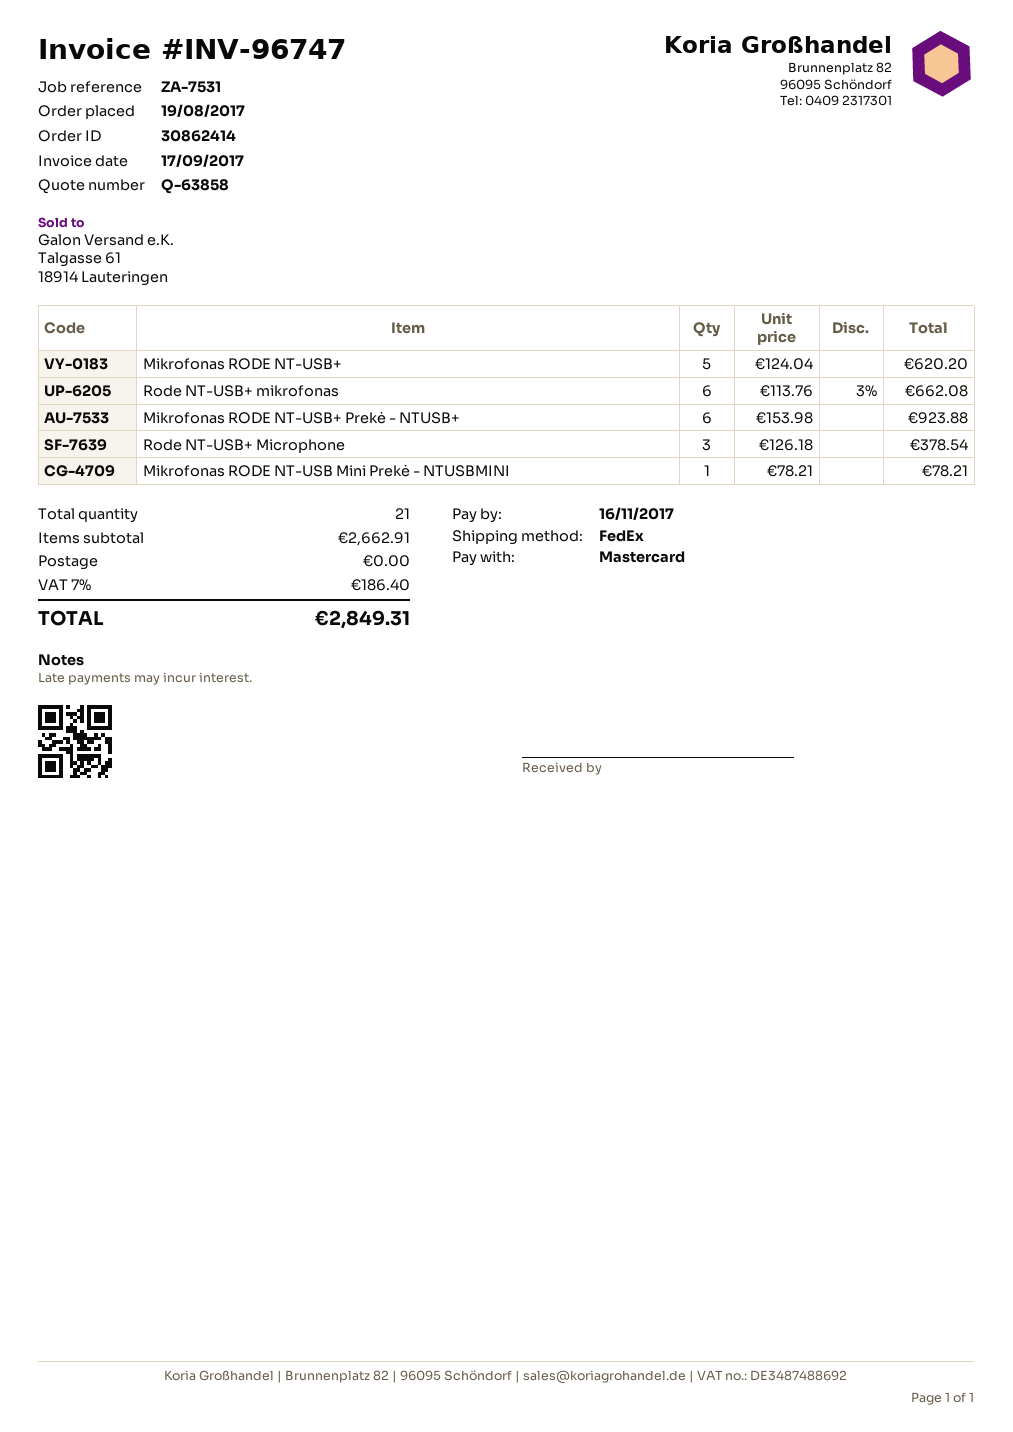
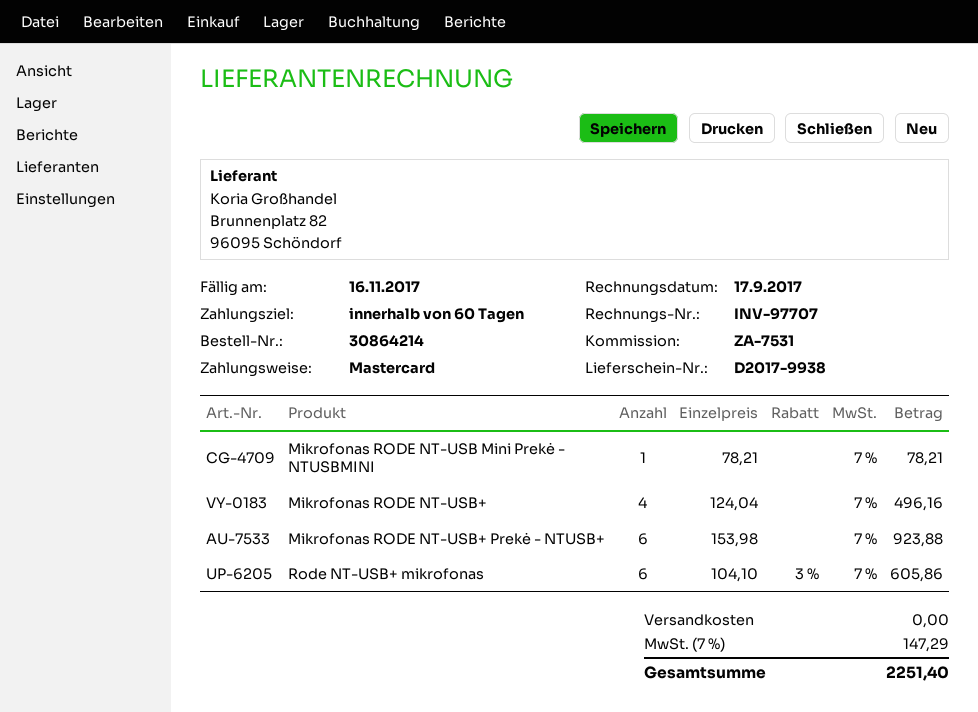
order number: 30862414 -> 30864214
invoice number: INV-96747 -> INV-97707
Mikrofonas RODE NT-USB+: 5 x 124.04 = 620.20 -> 4 x 124.04 = 496.16
Rode NT-USB+ mikrofonas: 6 x 113.76 - 3% = 662.08 -> 6 x 104.10 - 3% = 605.86
Rode NT-USB+ Microphone: 3 x 126.18 = 378.54 -> none
tax: 7% = 186.40 -> 7% = 147.29
total: 2849.31 -> 2251.40

